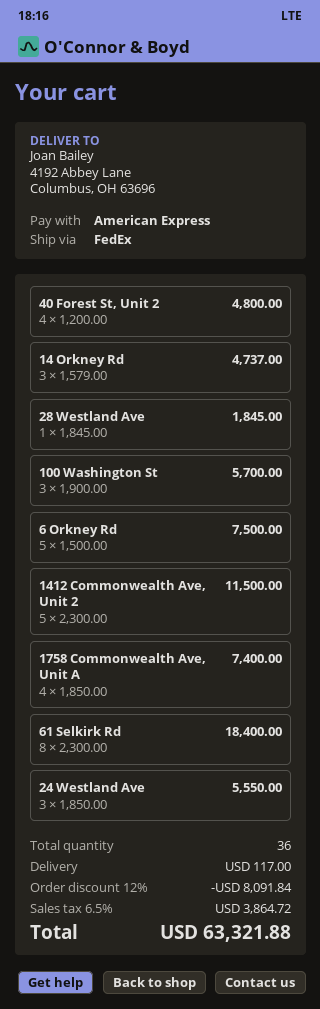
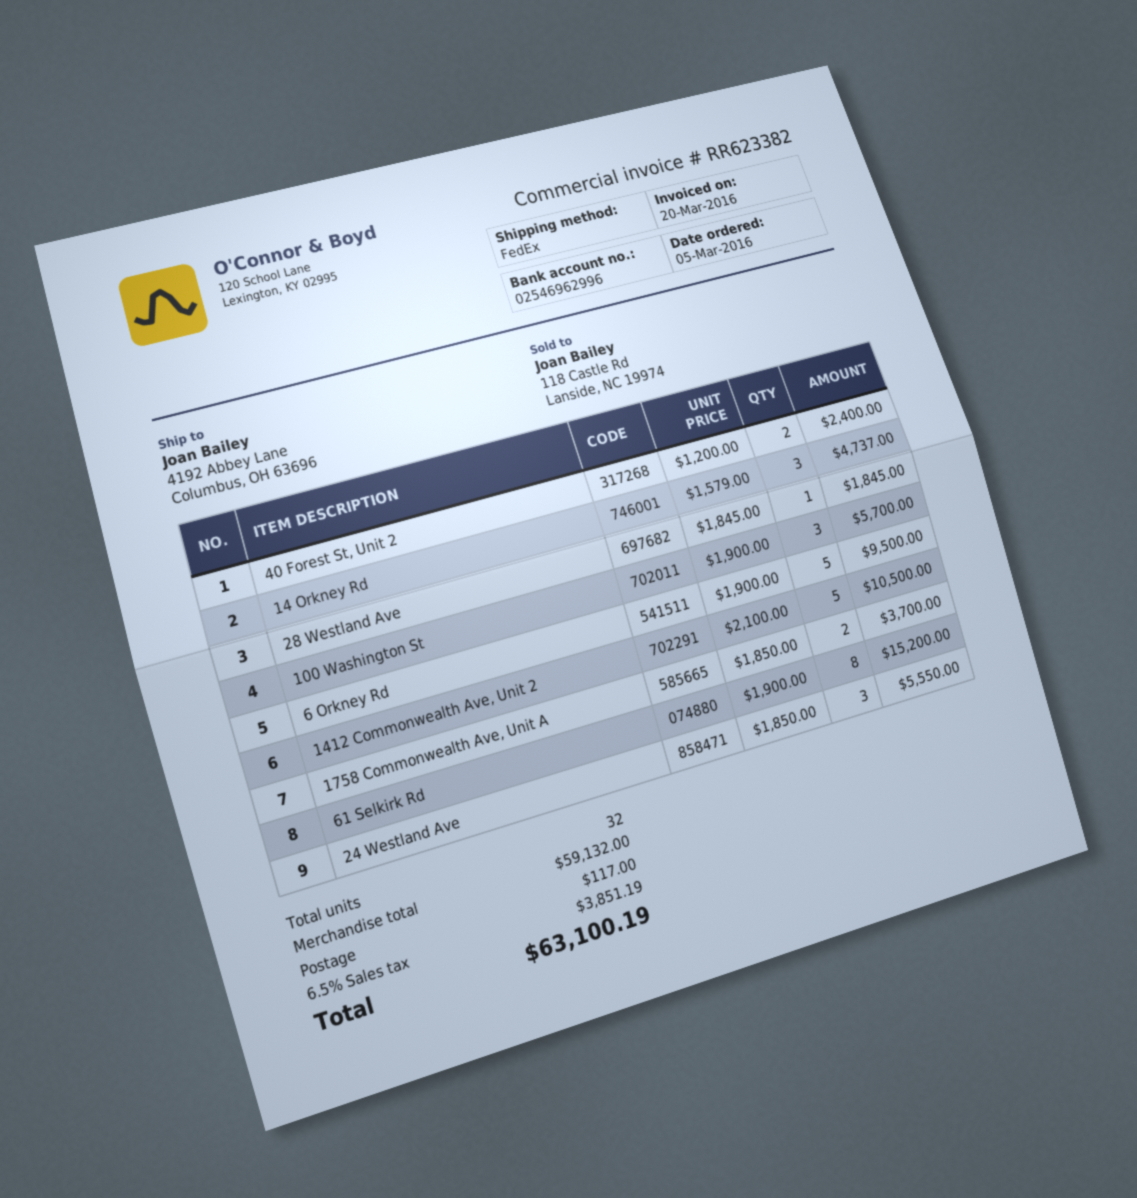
40 Forest St, Unit 2: 4 x 1200.00 = 4800.00 -> 2 x 1200.00 = 2400.00
6 Orkney Rd: 5 x 1500.00 = 7500.00 -> 5 x 1900.00 = 9500.00
1412 Commonwealth Ave, Unit 2: 5 x 2300.00 = 11500.00 -> 5 x 2100.00 = 10500.00
1758 Commonwealth Ave, Unit A: 4 x 1850.00 = 7400.00 -> 2 x 1850.00 = 3700.00
61 Selkirk Rd: 8 x 2300.00 = 18400.00 -> 8 x 1900.00 = 15200.00
total quantity: 36 -> 32
discount: 12% = 8091.84 -> none
tax: 6.5% = 3864.72 -> 6.5% = 3851.19
total: 63321.88 -> 63100.19

